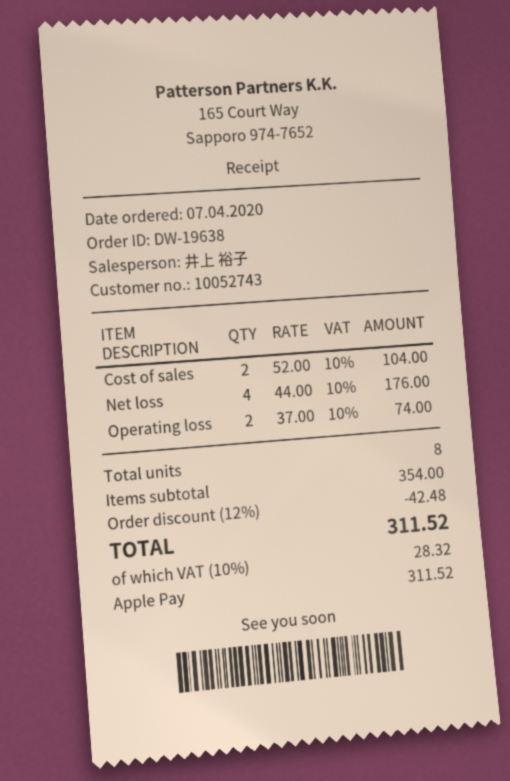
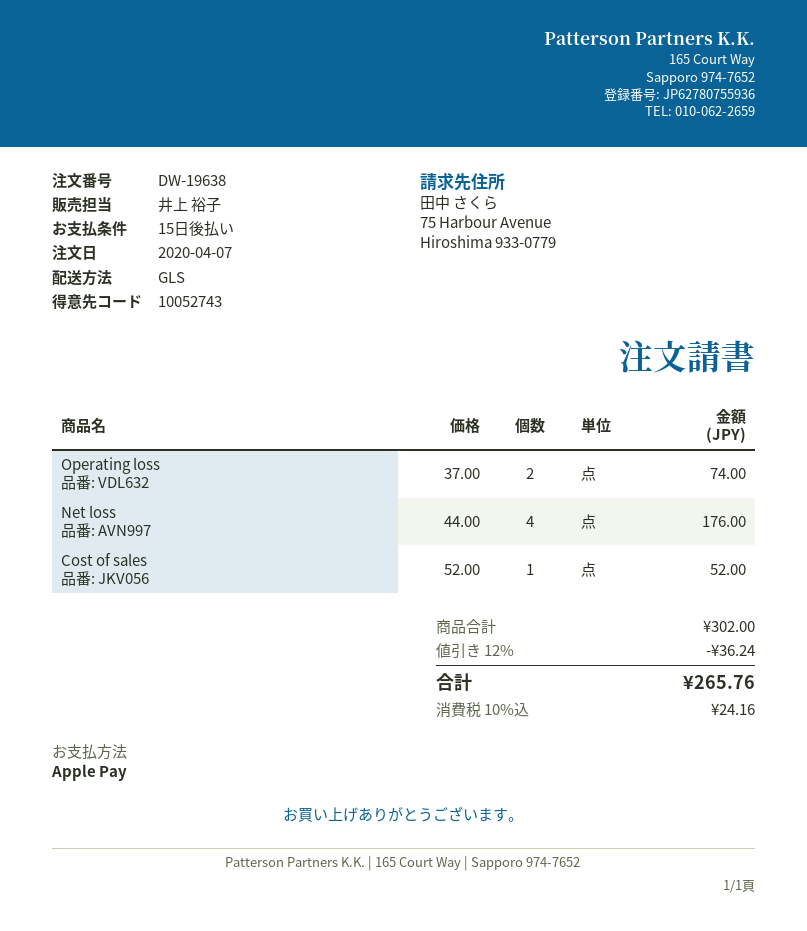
Cost of sales: 2 x 52.00 = 104.00 -> 1 x 52.00 = 52.00
subtotal: 354.00 -> 302.00
discount: 12% = 42.48 -> 12% = 36.24
tax: 10% = 28.32 -> 10% = 24.16
total: 311.52 -> 265.76

